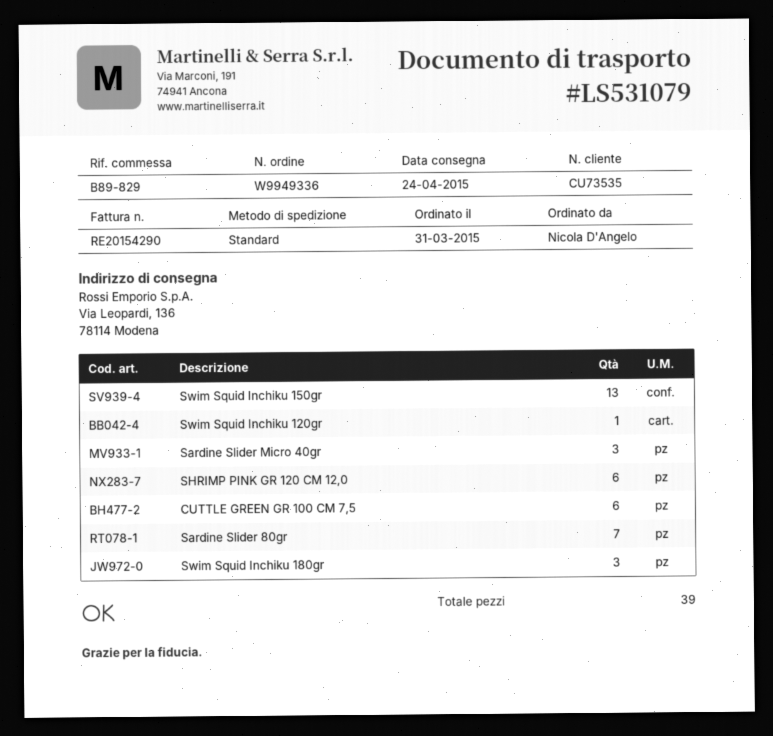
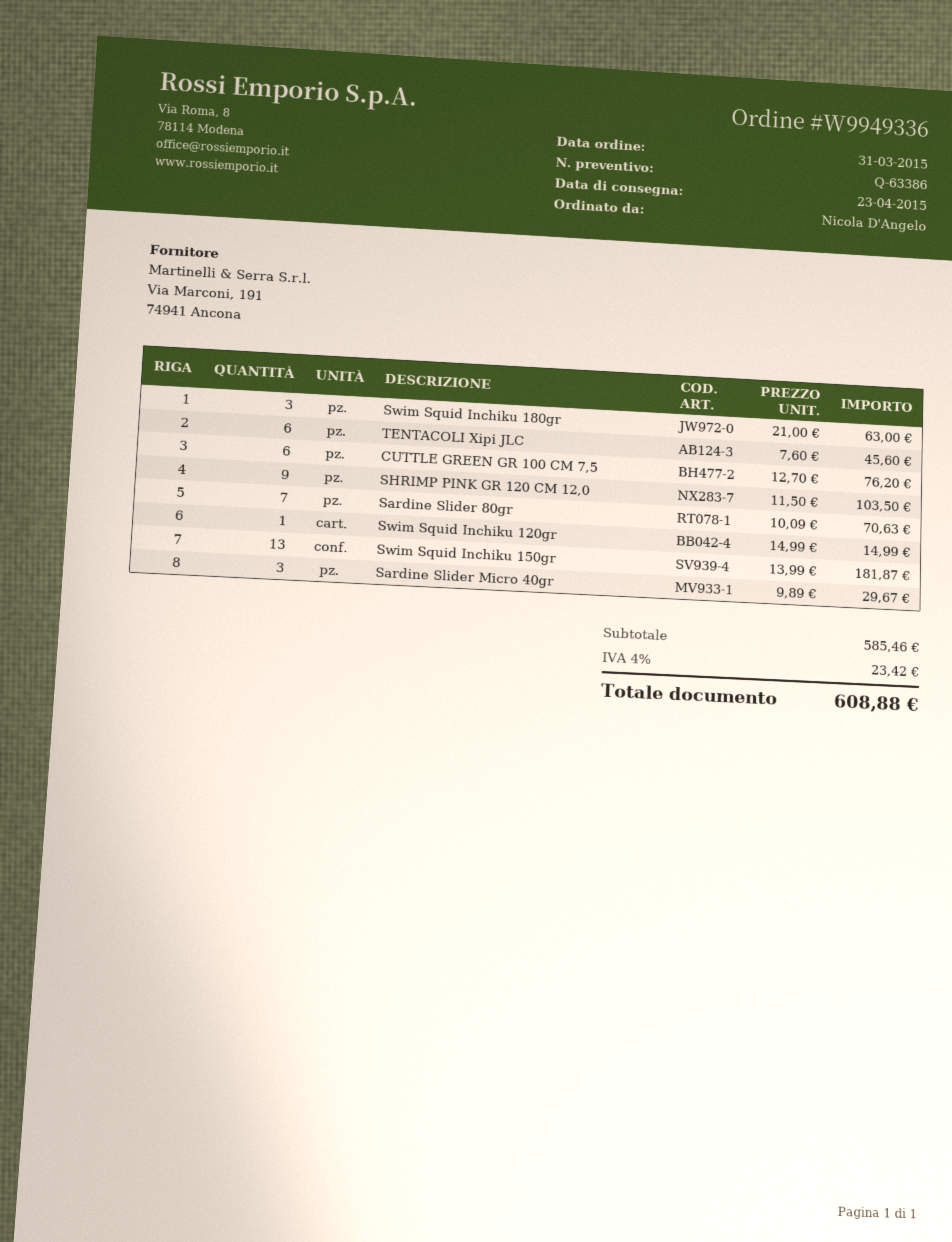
delivery date: 2015-04-24 -> 2015-04-23
SHRIMP PINK GR 120 CM 12,0: 6 -> 9
TENTACOLI Xipi JLC: none -> 6

